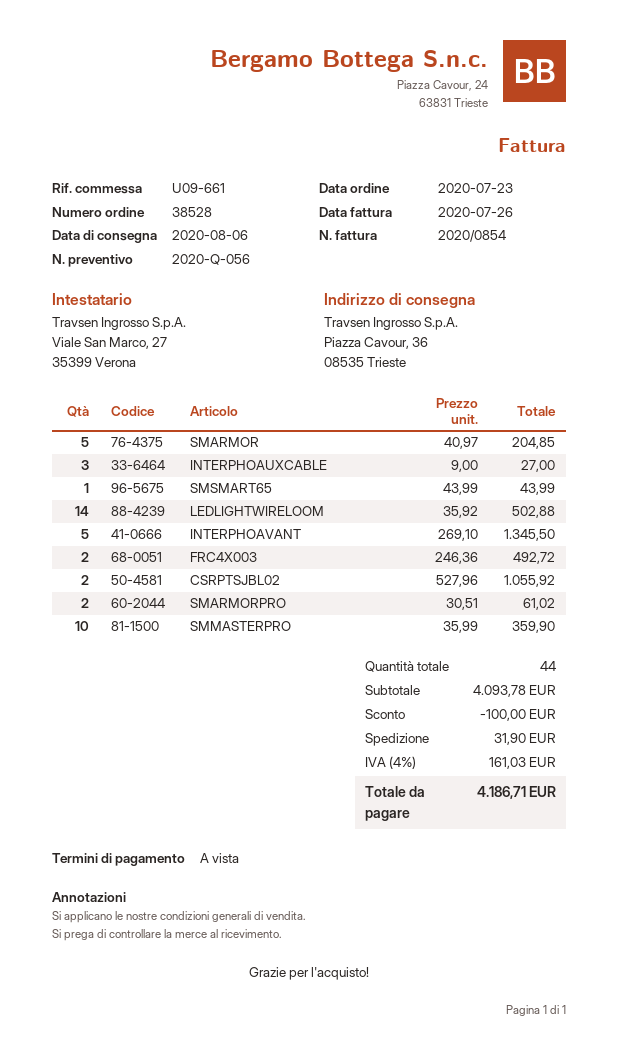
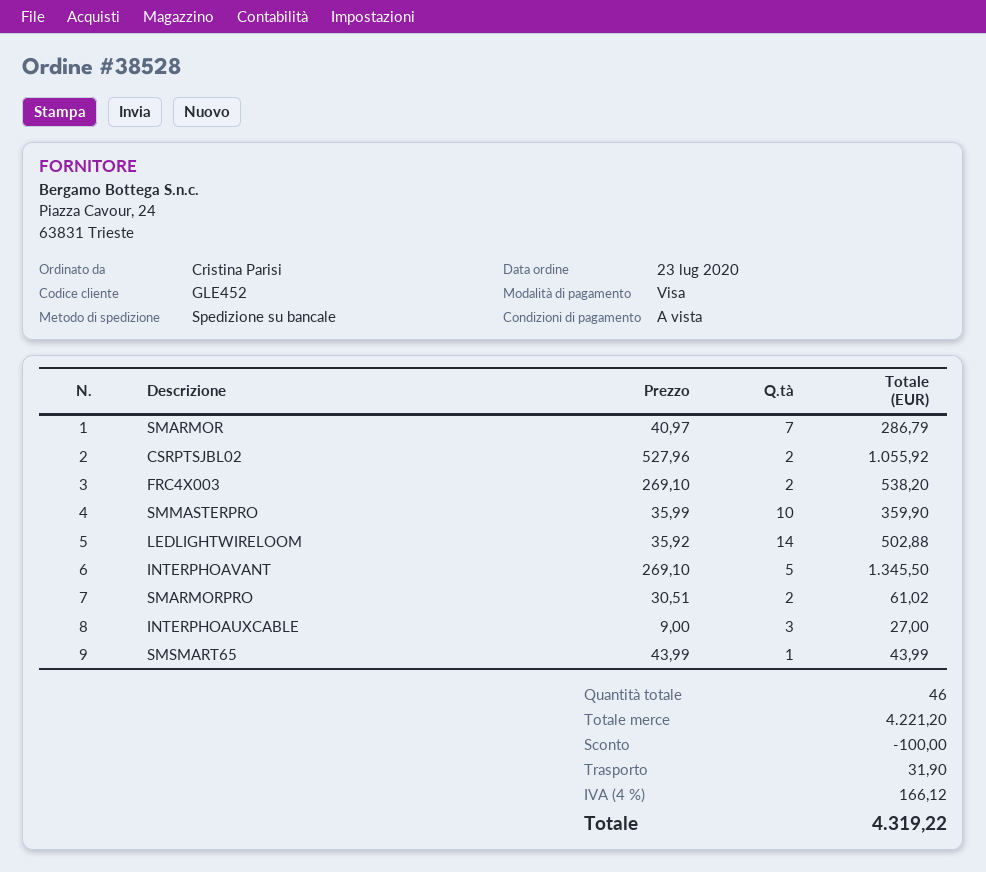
SMARMOR: 5 x 40.97 = 204.85 -> 7 x 40.97 = 286.79
FRC4X003: 2 x 246.36 = 492.72 -> 2 x 269.10 = 538.20
total quantity: 44 -> 46
subtotal: 4093.78 -> 4221.20
tax: 4% = 161.03 -> 4% = 166.12
total: 4186.71 -> 4319.22

